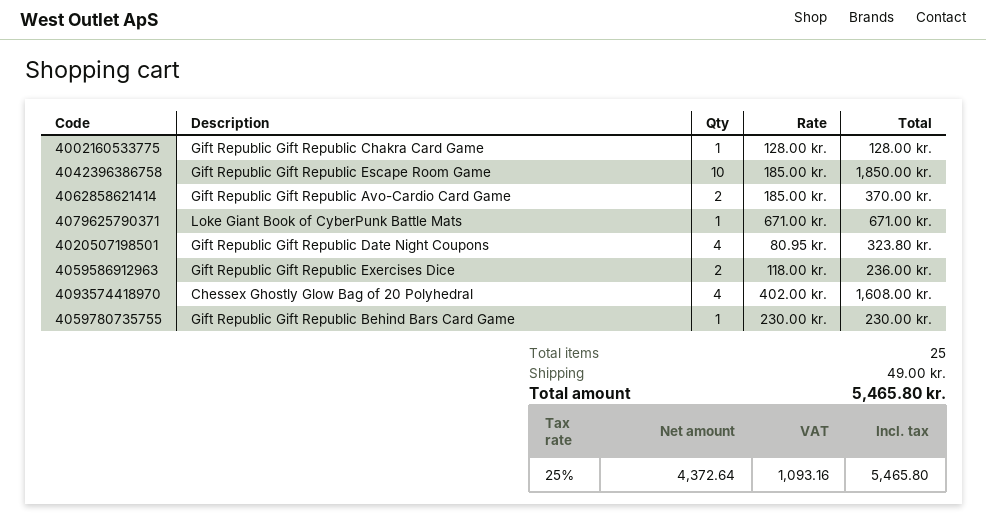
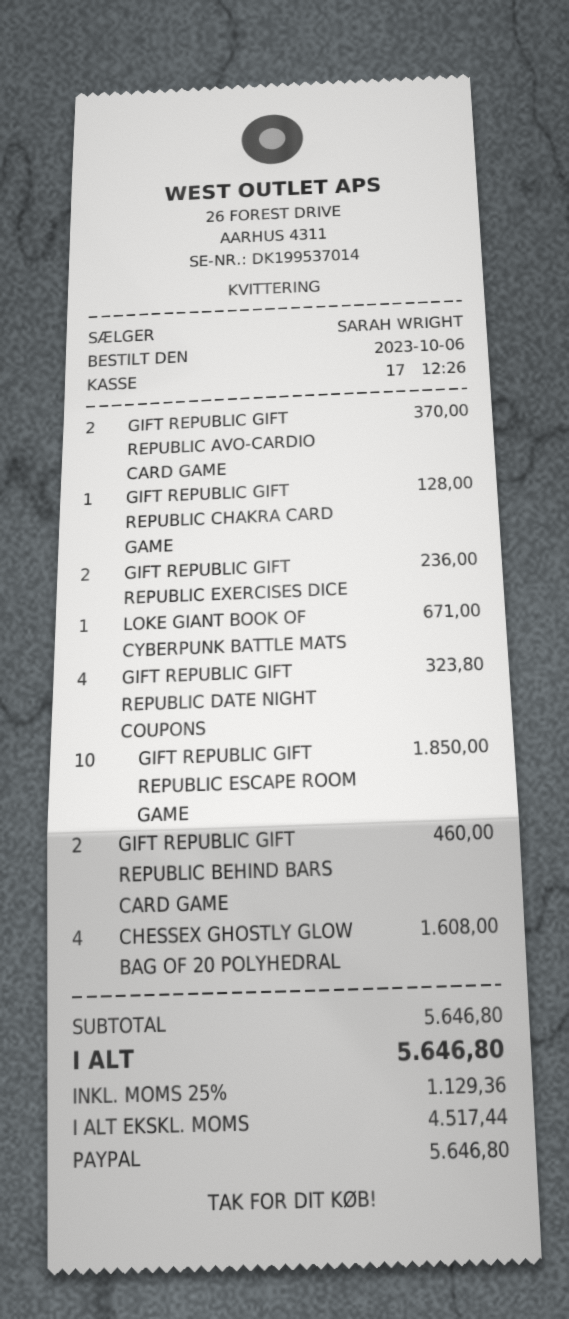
Gift Republic Gift Republic Behind Bars Card Game: 1 for 230.00 -> 2 for 460.00
shipping: 49.00 -> none
net: 4372.64 -> 4517.44
tax: 25% = 1093.16 -> 25% = 1129.36
total: 5465.80 -> 5646.80

